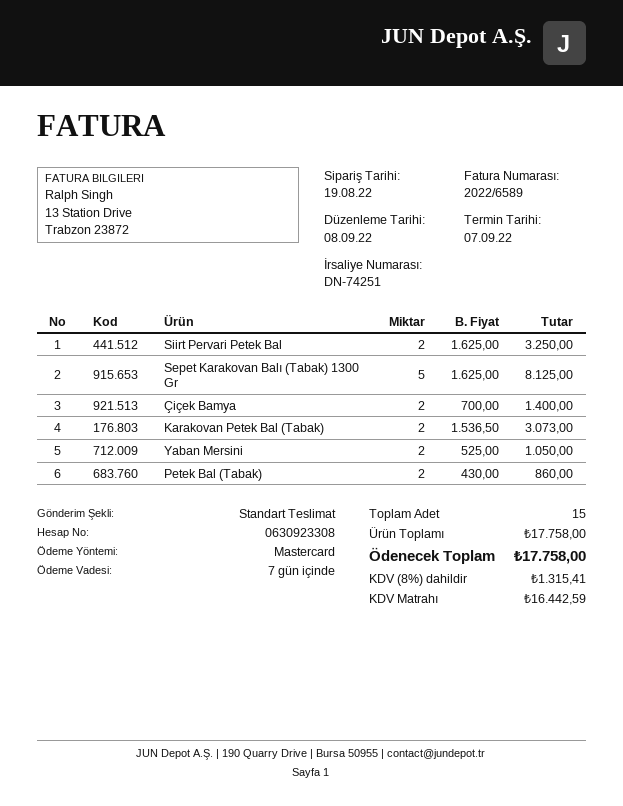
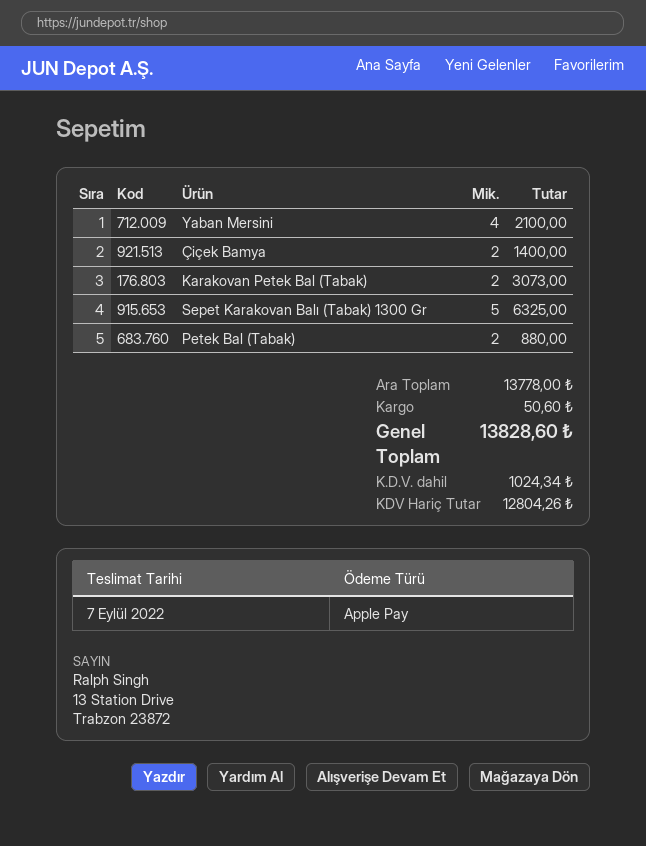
payment method: Mastercard -> Apple Pay
Siirt Pervari Petek Bal: 2 for 3250.00 -> none
Sepet Karakovan Balı (Tabak) 1300 Gr: 5 for 8125.00 -> 5 for 6325.00
Yaban Mersini: 2 for 1050.00 -> 4 for 2100.00
Petek Bal (Tabak): 2 for 860.00 -> 2 for 880.00
subtotal: 17758.00 -> 13778.00
shipping: none -> 50.60
net: 16442.59 -> 12804.26
tax: 1315.41 -> 1024.34
total: 17758.00 -> 13828.60

